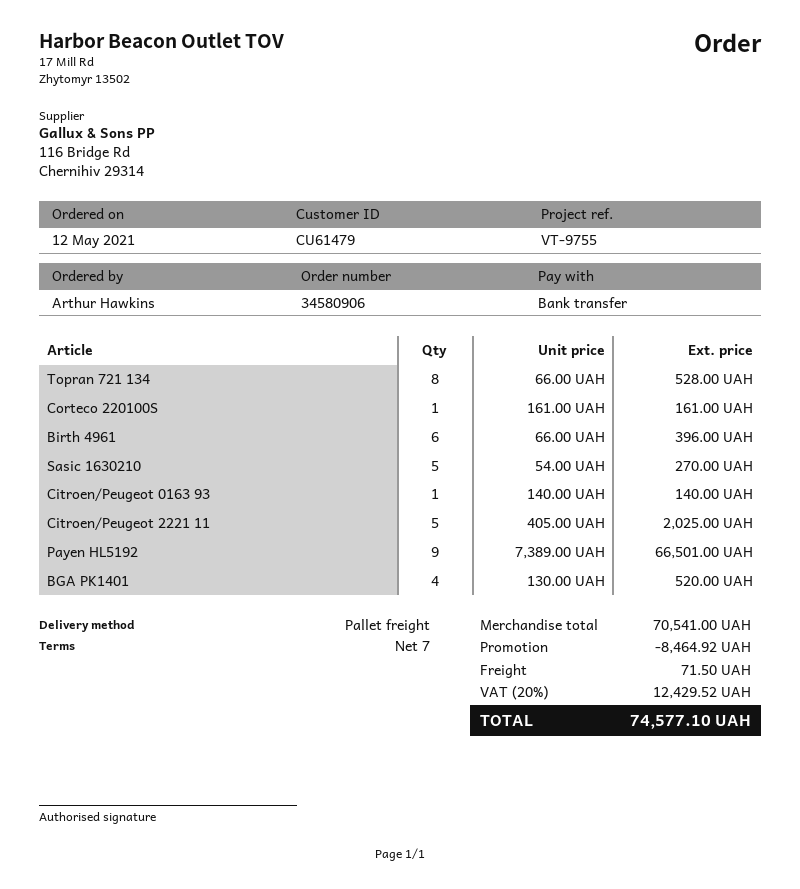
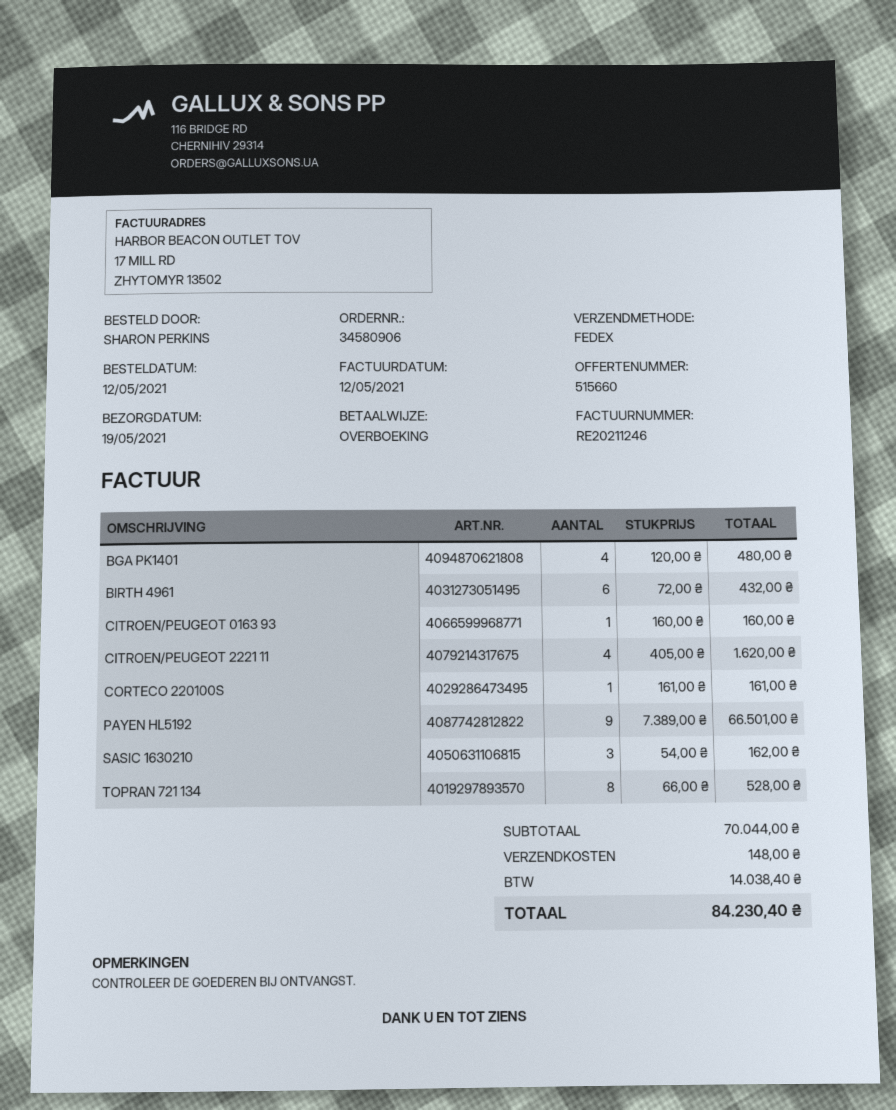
ordered by: Arthur Hawkins -> SHARON PERKINS
shipping method: pallet freight -> FedEx
Birth 4961: 6 x 66.00 = 396.00 -> 6 x 72.00 = 432.00
Sasic 1630210: 5 x 54.00 = 270.00 -> 3 x 54.00 = 162.00
Citroen/Peugeot 0163 93: 1 x 140.00 = 140.00 -> 1 x 160.00 = 160.00
Citroen/Peugeot 2221 11: 5 x 405.00 = 2025.00 -> 4 x 405.00 = 1620.00
BGA PK1401: 4 x 130.00 = 520.00 -> 4 x 120.00 = 480.00
subtotal: 70541.00 -> 70044.00
discount: 8464.92 -> none
shipping: 71.50 -> 148.00
tax: 12429.52 -> 14038.40
total: 74577.10 -> 84230.40

